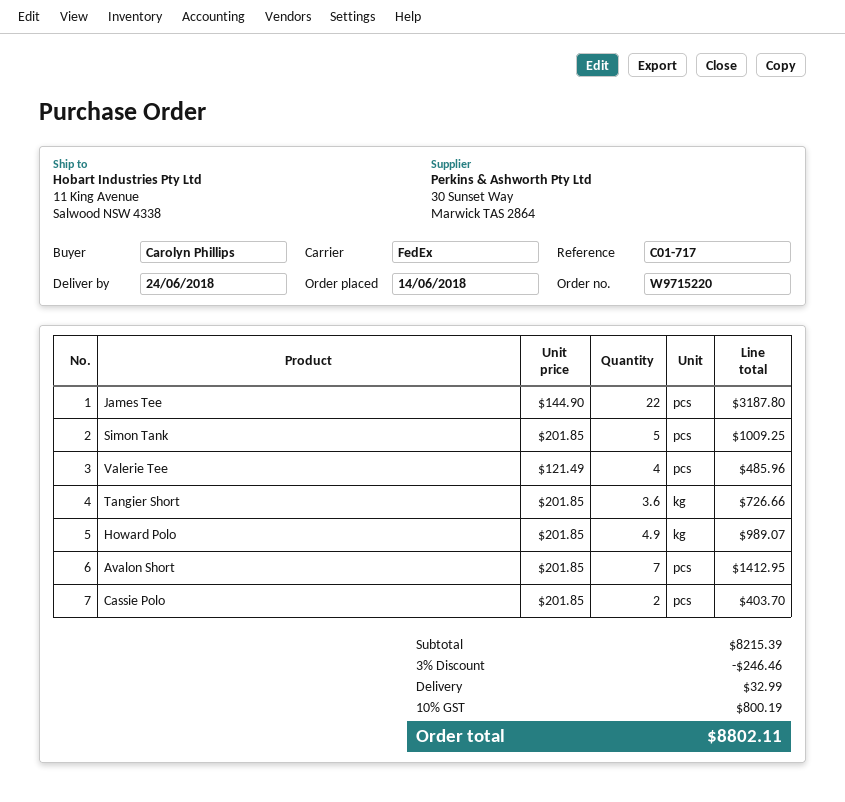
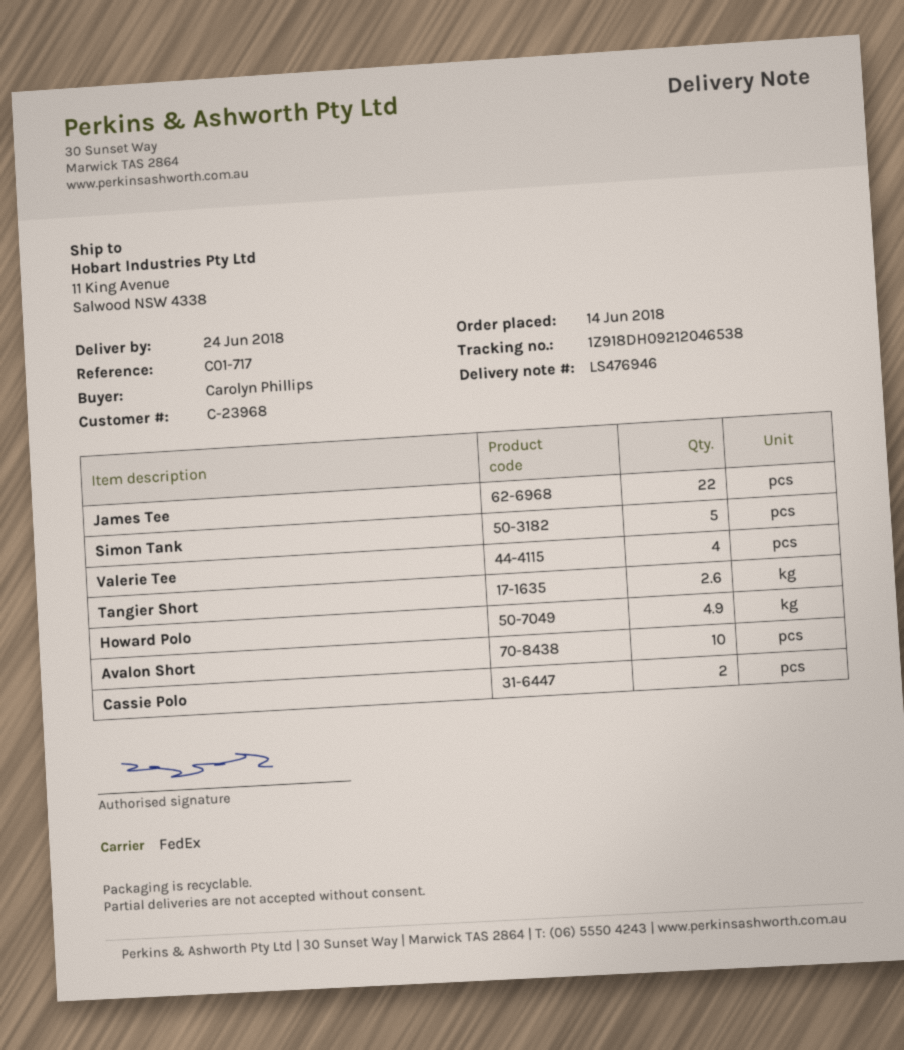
Tangier Short: 3.6 -> 2.6
Avalon Short: 7 -> 10

